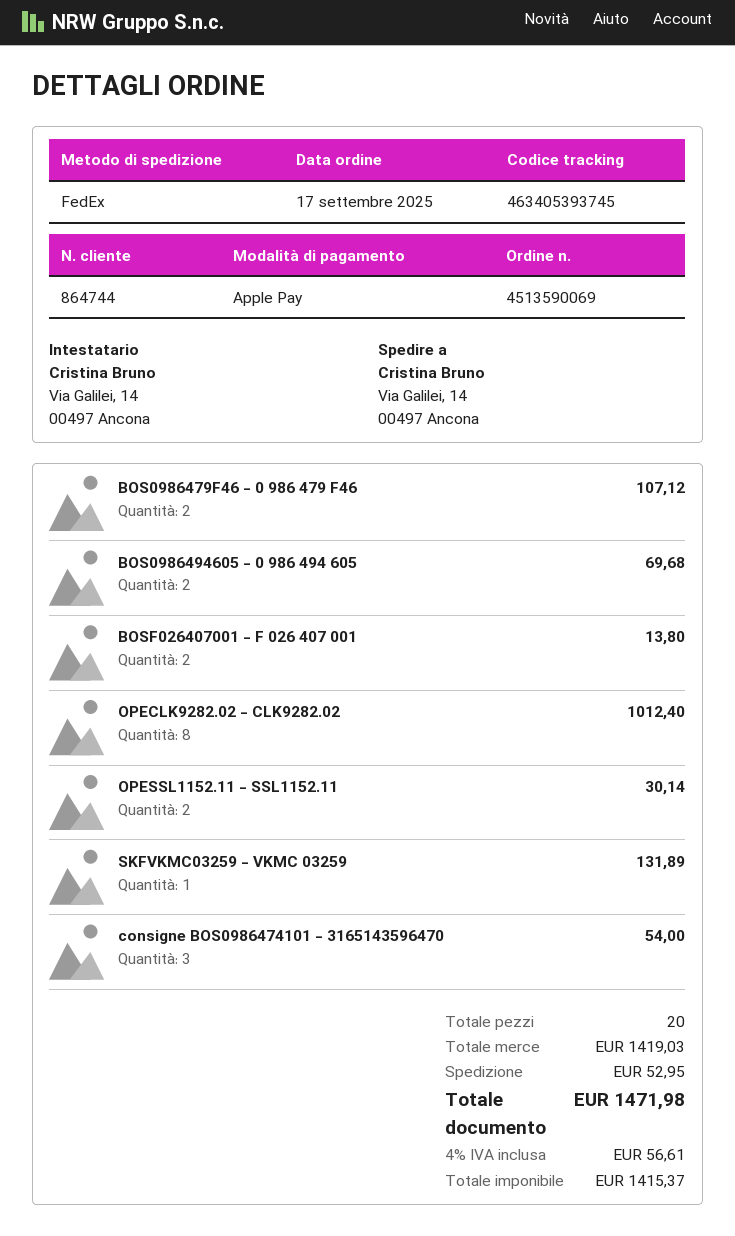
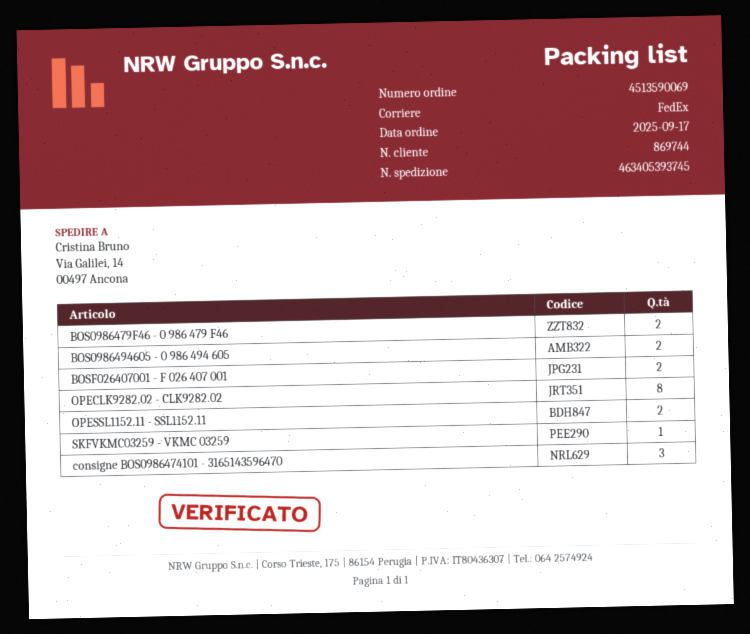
customer number: 864744 -> 869744

